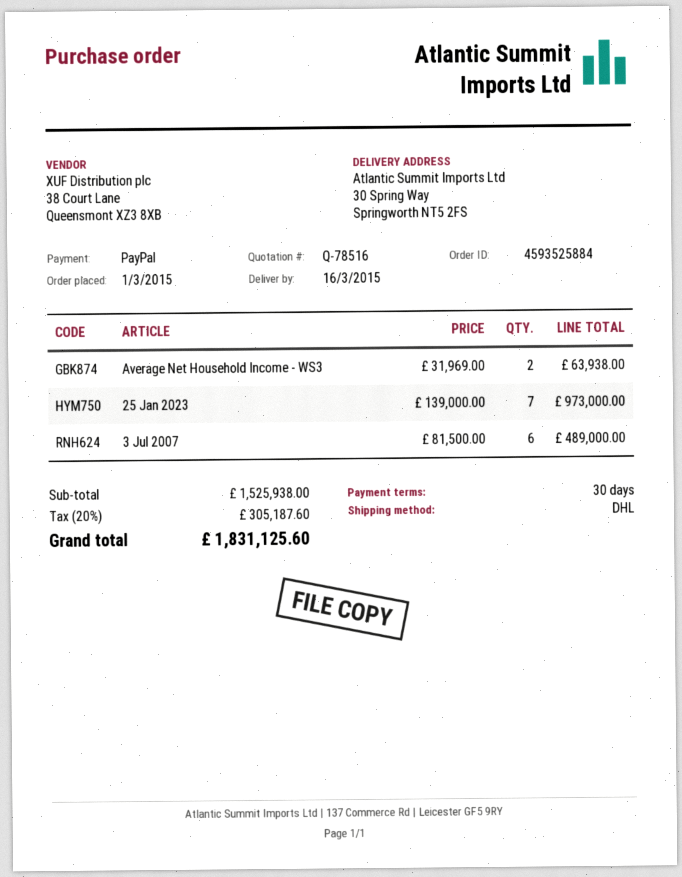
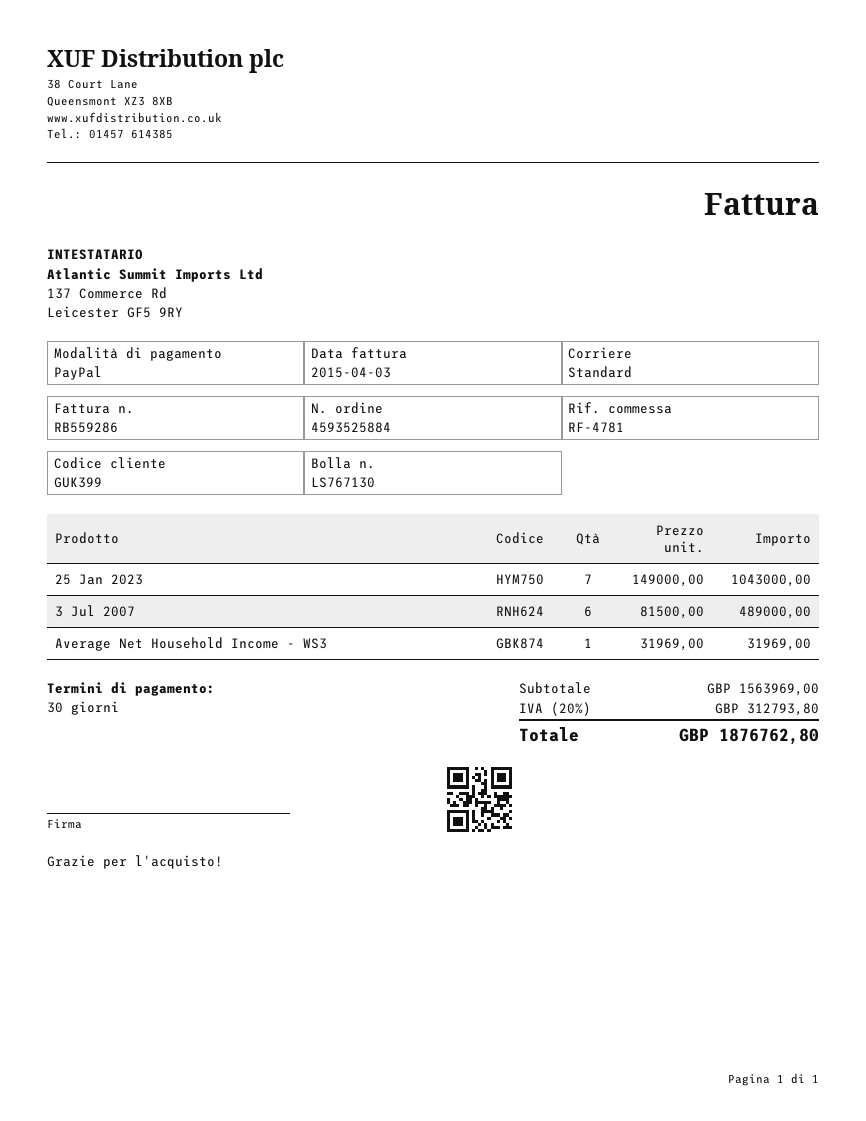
shipping method: DHL -> standard
Average Net Household Income - WS3: 2 x 31969.00 = 63938.00 -> 1 x 31969.00 = 31969.00
25 Jan 2023: 7 x 139000.00 = 973000.00 -> 7 x 149000.00 = 1043000.00
subtotal: 1525938.00 -> 1563969.00
tax: 20% = 305187.60 -> 20% = 312793.80
total: 1831125.60 -> 1876762.80

